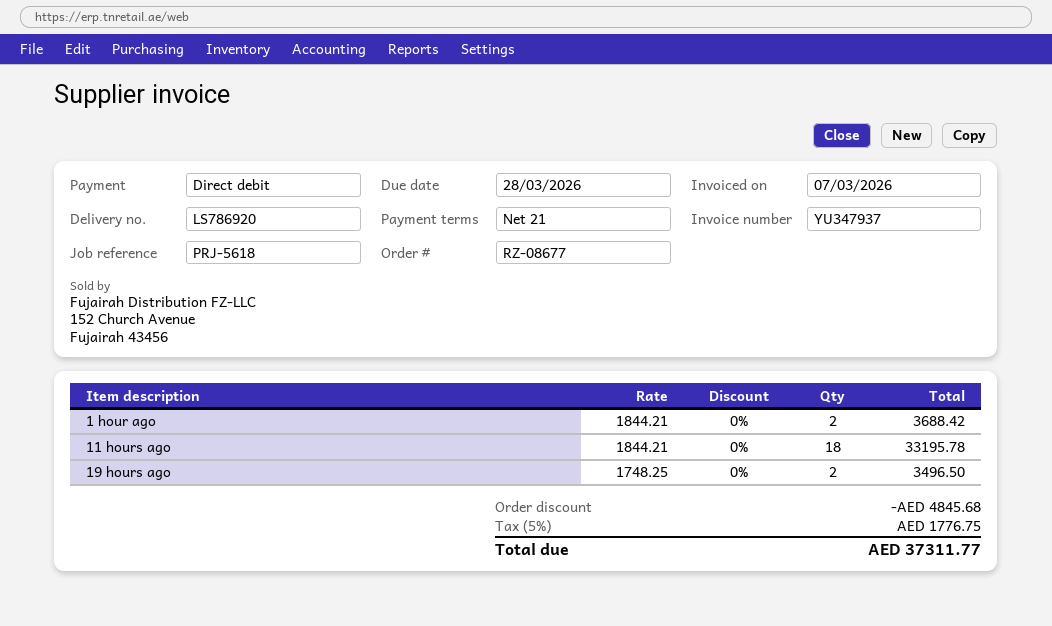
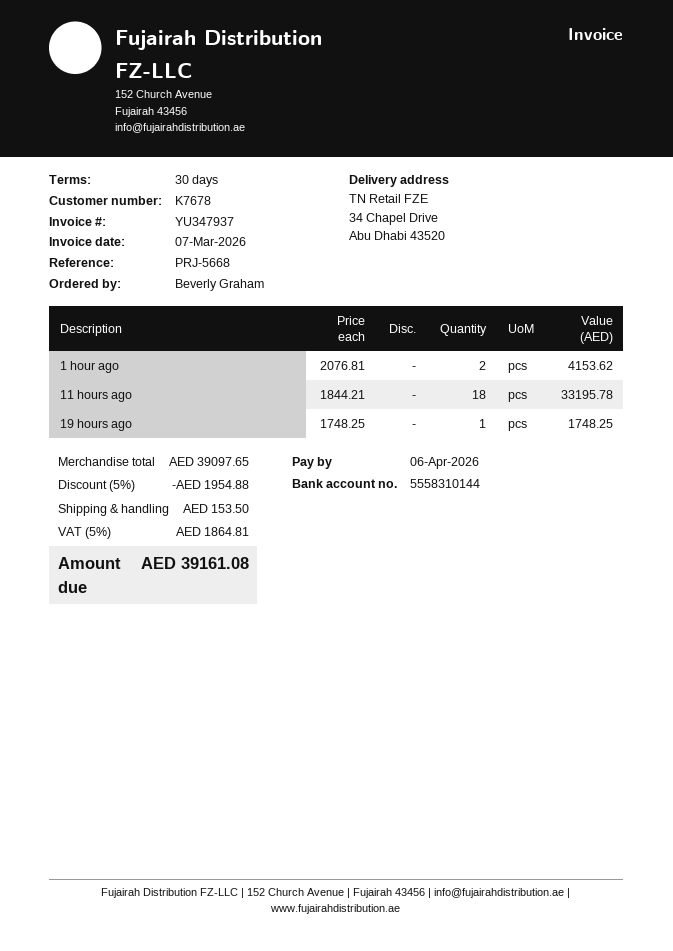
payment terms: 21 days -> 30 days
due date: 2026-03-28 -> 2026-04-06
reference: PRJ-5618 -> PRJ-5668
1 hour ago: 2 x 1844.21 = 3688.42 -> 2 x 2076.81 = 4153.62
19 hours ago: 2 x 1748.25 = 3496.50 -> 1 x 1748.25 = 1748.25
discount: 4845.68 -> 1954.88
shipping: none -> 153.50
tax: 5% = 1776.75 -> 5% = 1864.81
total: 37311.77 -> 39161.08

